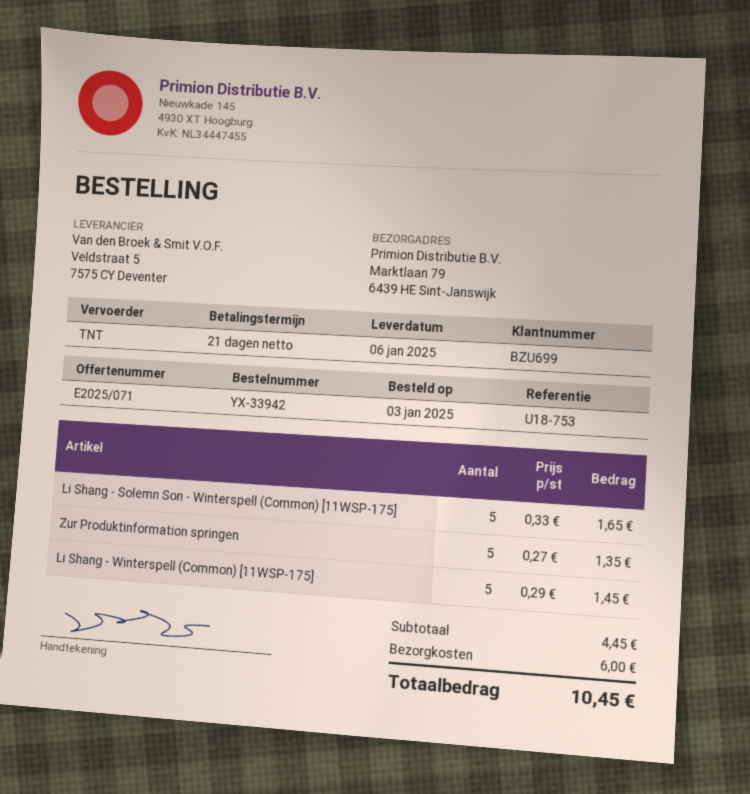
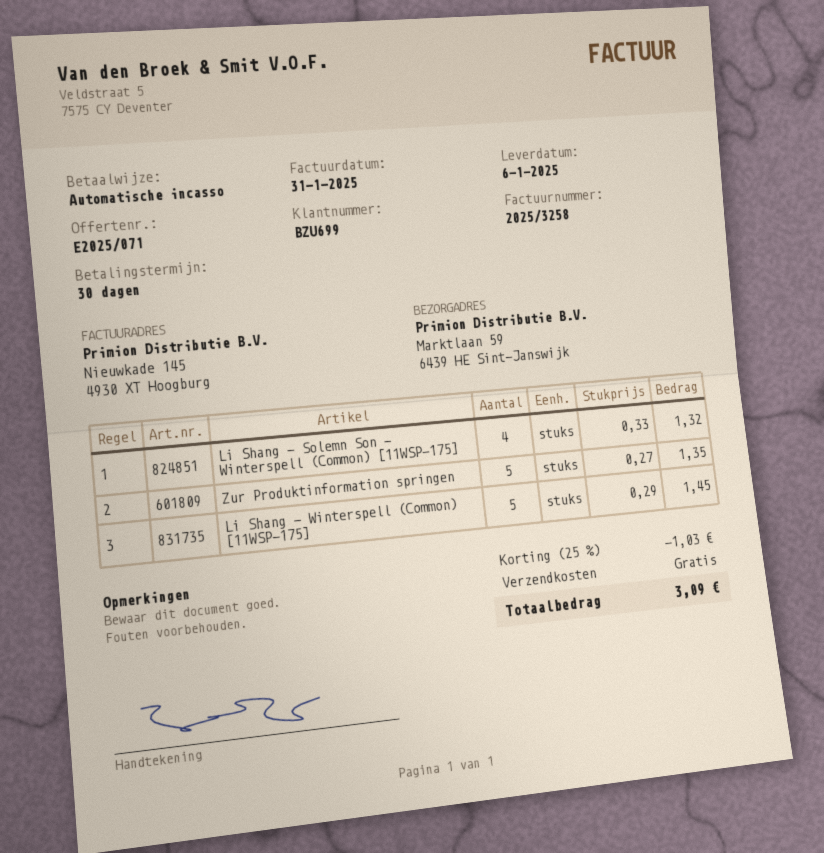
payment terms: 21 days -> 30 days
ship to: Marktlaan 79, 6439 HE Sint-Janswijk -> Marktlaan 59, 6439 HE Sint-Janswijk
Li Shang - Solemn Son - Winterspell (Common) [11WSP-175]: 5 x 0.33 = 1.65 -> 4 x 0.33 = 1.32
discount: none -> 25% = 1.03
shipping: 6.00 -> 0.00
total: 10.45 -> 3.09

